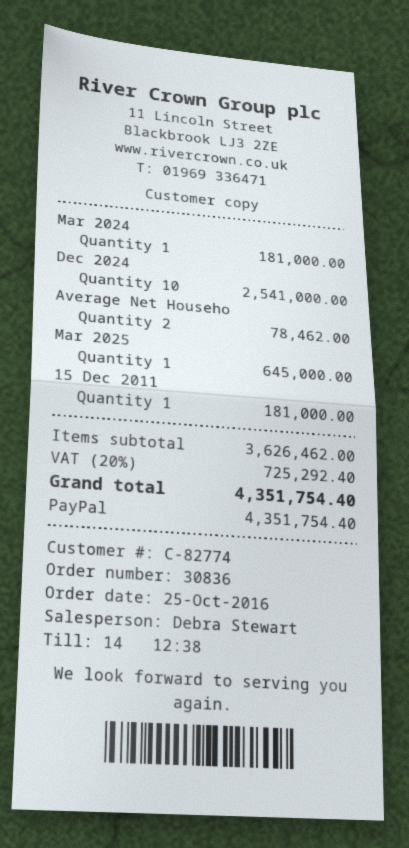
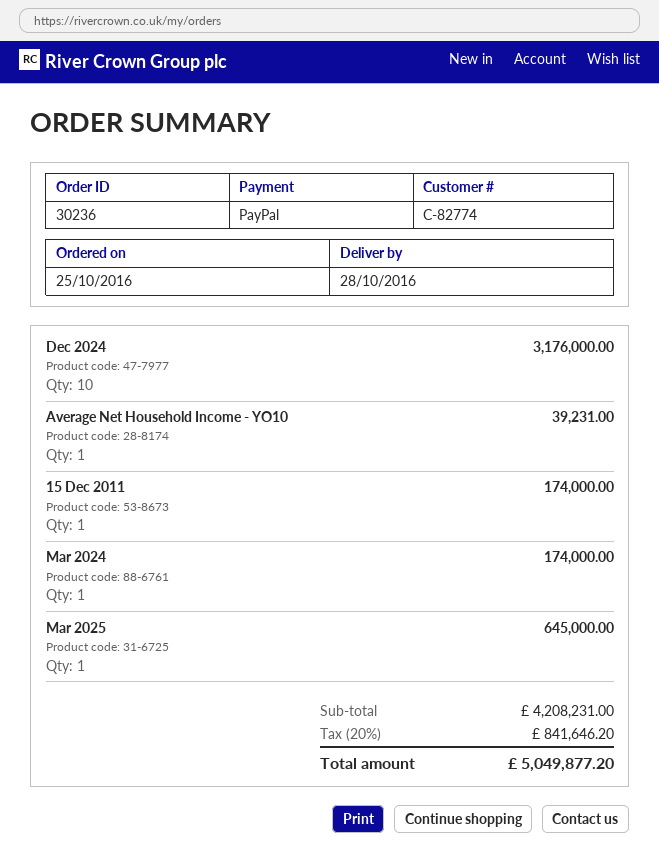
order number: 30836 -> 30236
Mar 2024: 1 for 181000.00 -> 1 for 174000.00
Dec 2024: 10 for 2541000.00 -> 10 for 3176000.00
Average Net Househo: 2 for 78462.00 -> 1 for 39231.00
15 Dec 2011: 1 for 181000.00 -> 1 for 174000.00
subtotal: 3626462.00 -> 4208231.00
tax: 20% = 725292.40 -> 20% = 841646.20
total: 4351754.40 -> 5049877.20

